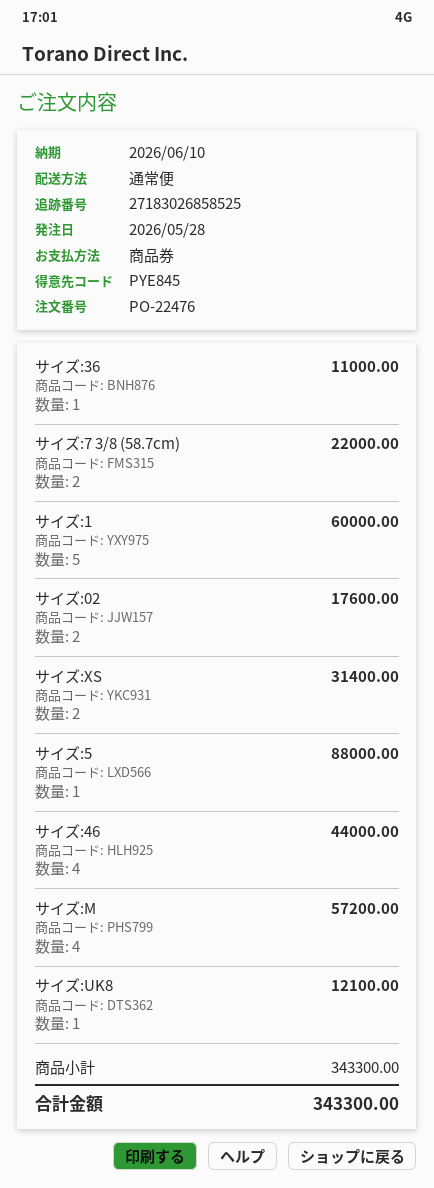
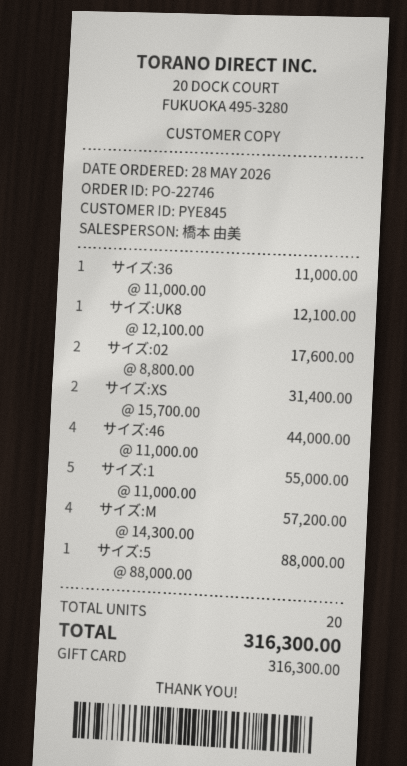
order number: PO-22476 -> PO-22746
サイズ:7 3/8 (58.7cm): 2 for 22000.00 -> none
サイズ:1: 5 for 60000.00 -> 5 for 55000.00
total: 343300.00 -> 316300.00

